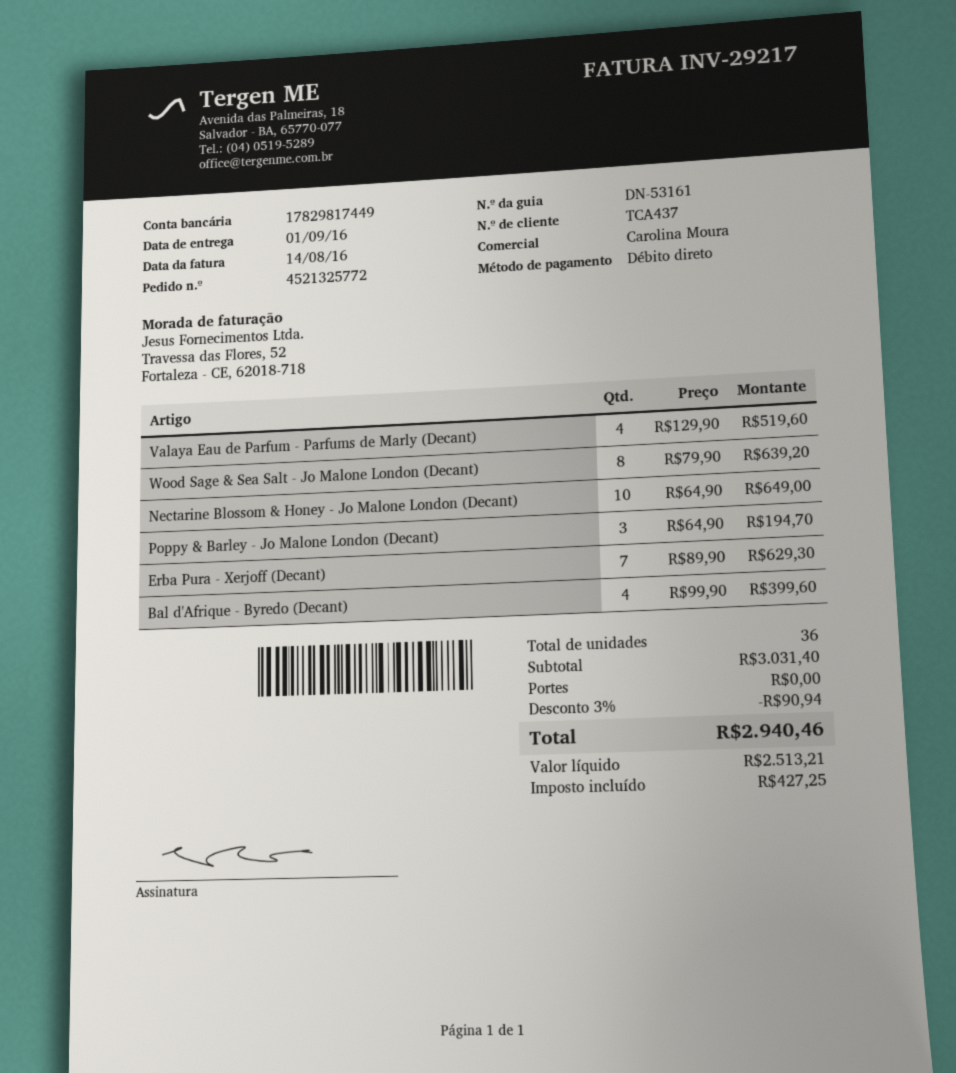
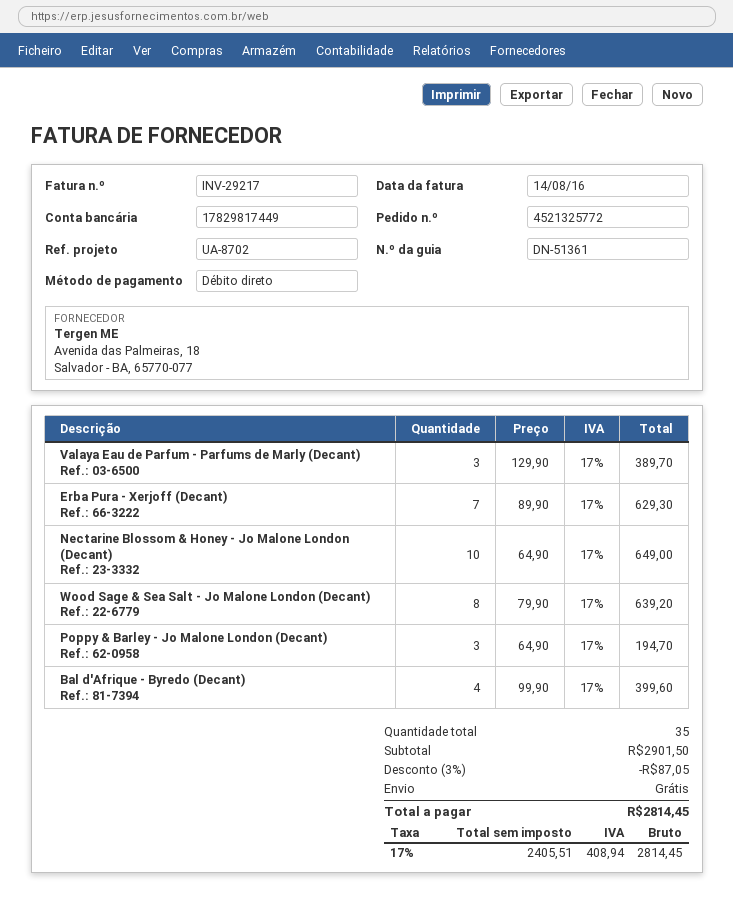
delivery note number: DN-53161 -> DN-51361
Valaya Eau de Parfum - Parfums de Marly (Decant): 4 x 129.90 = 519.60 -> 3 x 129.90 = 389.70
total quantity: 36 -> 35
subtotal: 3031.40 -> 2901.50
discount: 3% = 90.94 -> 3% = 87.05
net: 2513.21 -> 2405.51
tax: 427.25 -> 408.94
total: 2940.46 -> 2814.45

